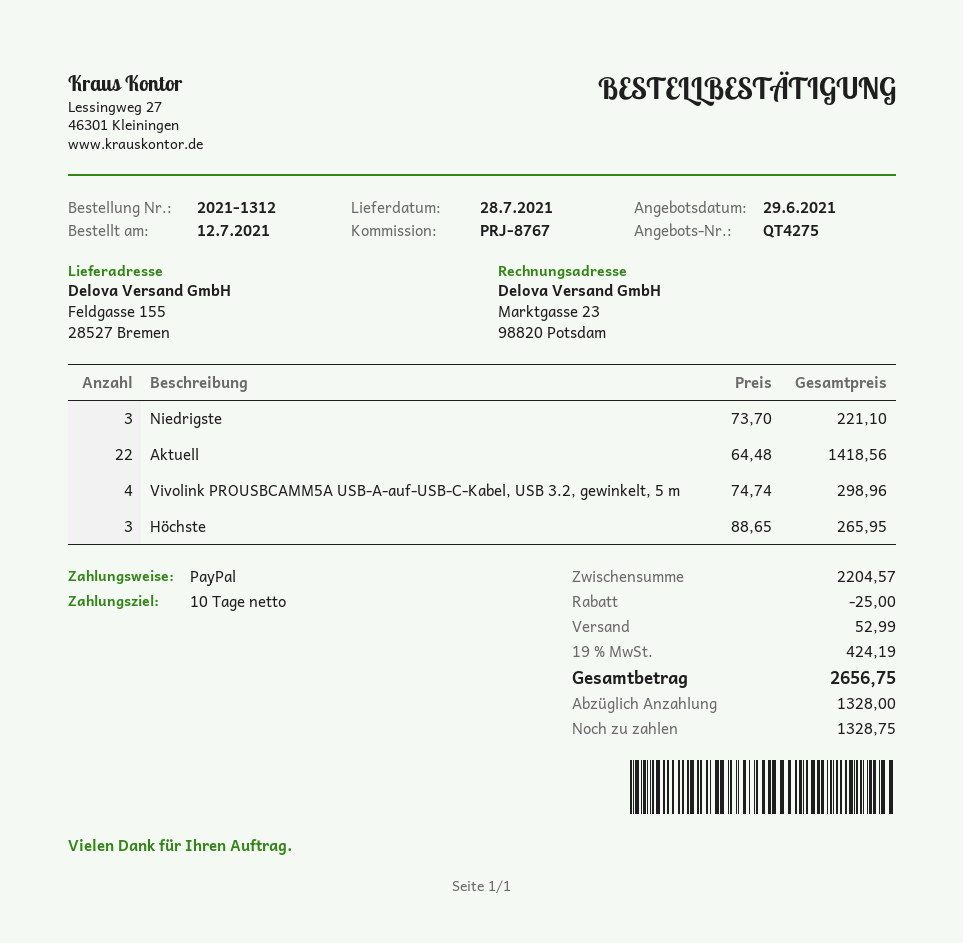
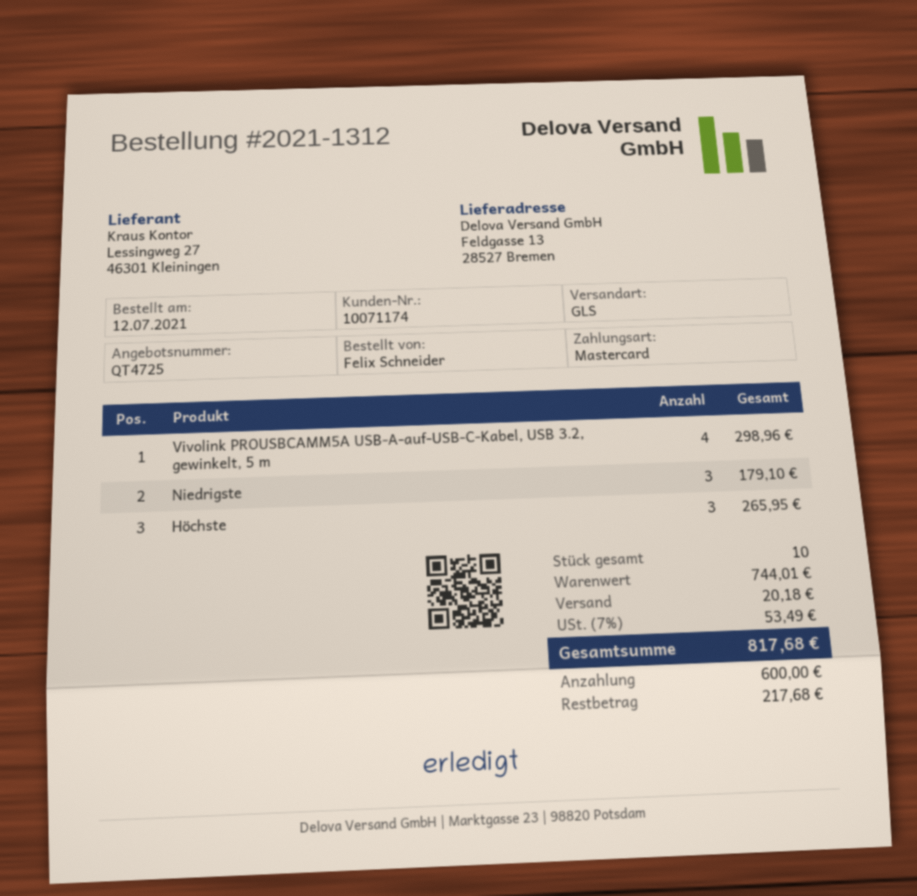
quote number: QT4275 -> QT4725
payment method: PayPal -> Mastercard
ship to: Feldgasse 155, 28527 Bremen -> Feldgasse 13, 28527 Bremen
Niedrigste: 3 for 221.10 -> 3 for 179.10
Aktuell: 22 for 1418.56 -> none
subtotal: 2204.57 -> 744.01
discount: 25.00 -> none
shipping: 52.99 -> 20.18
tax: 19% = 424.19 -> 7% = 53.49
total: 2656.75 -> 817.68
deposit: 1328.00 -> 600.00
balance: 1328.75 -> 217.68

